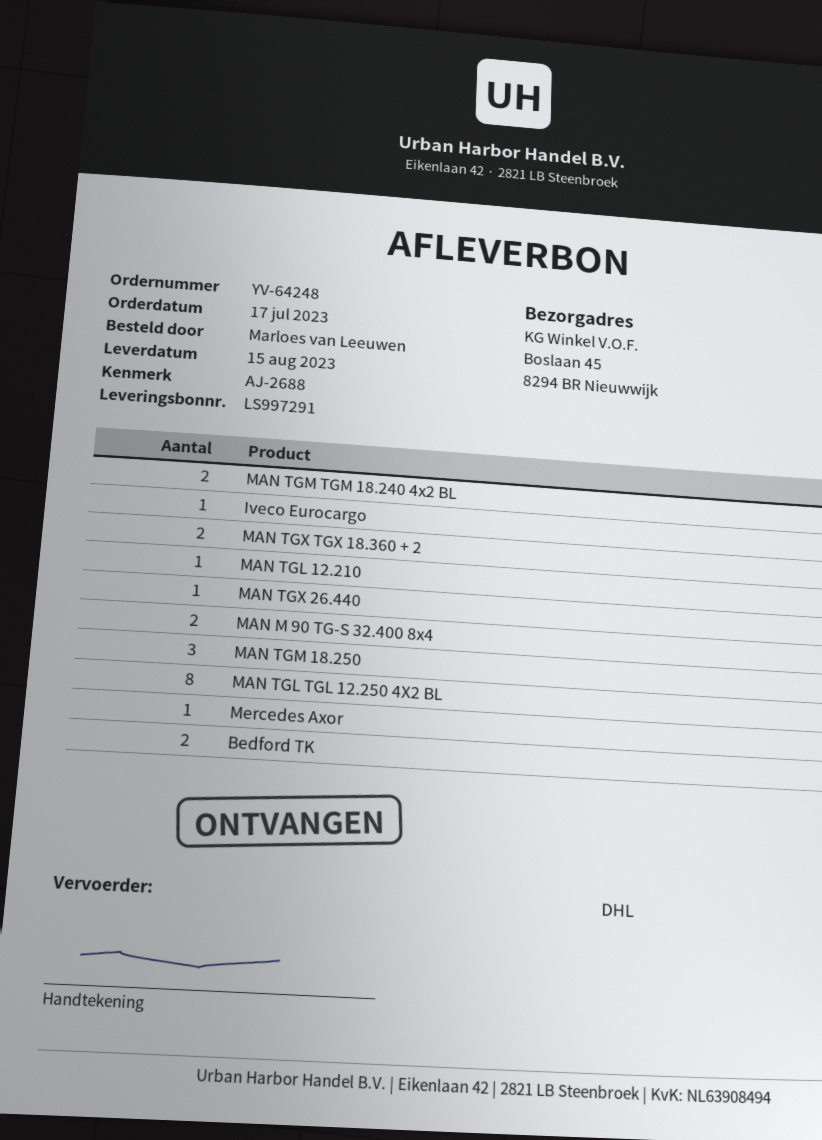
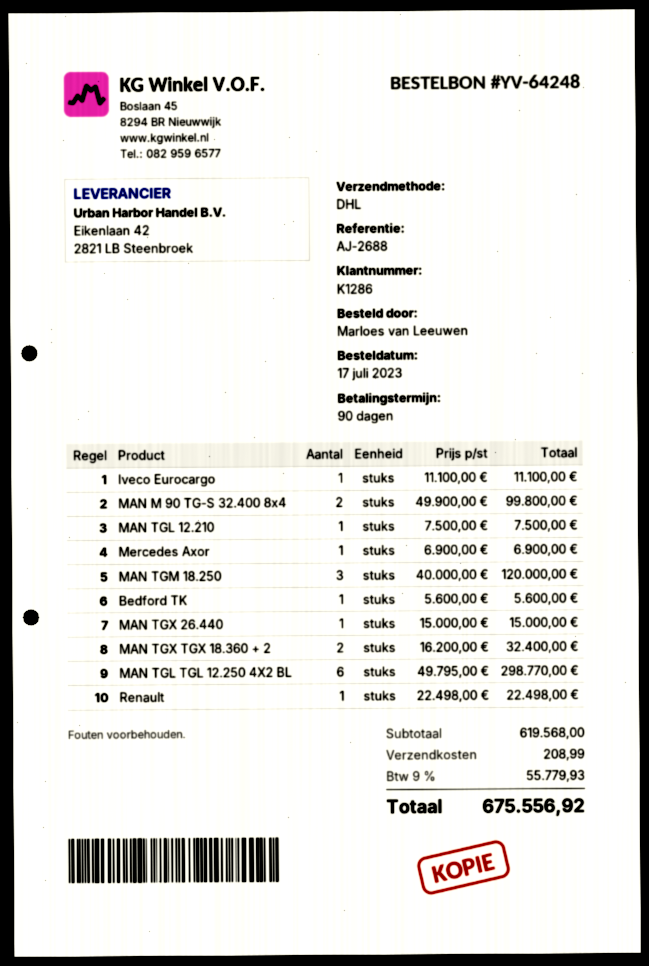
MAN TGM TGM 18.240 4x2 BL: 2 -> none
MAN TGL TGL 12.250 4X2 BL: 8 -> 6
Bedford TK: 2 -> 1
Renault: none -> 1

